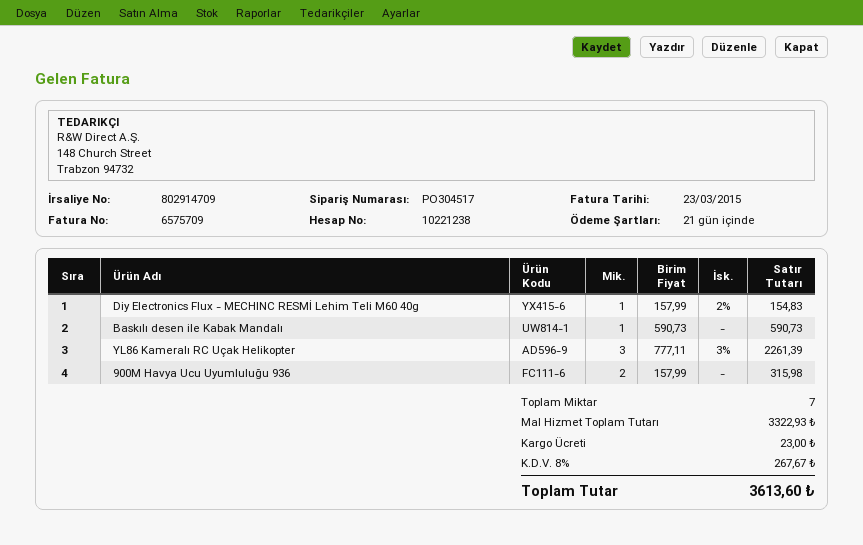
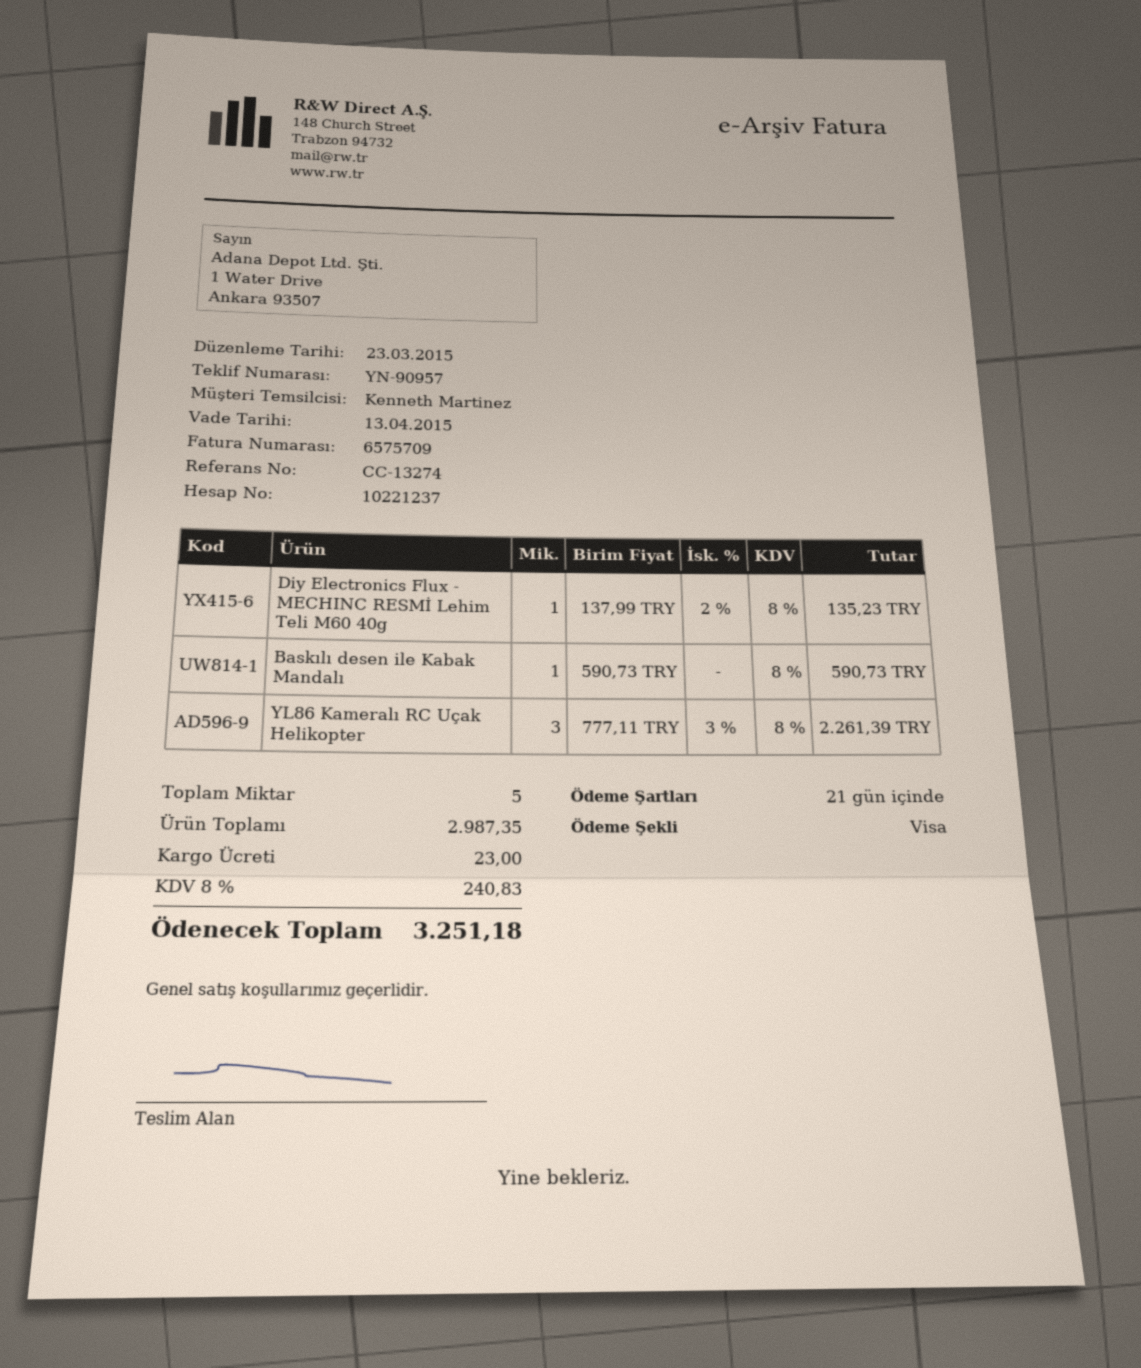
bank account: 10221238 -> 10221237
Diy Electronics Flux - MECHINC RESMİ Lehim Teli M60 40g: 1 x 157.99 - 2% = 154.83 -> 1 x 137.99 - 2% = 135.23
900M Havya Ucu Uyumluluğu 936: 2 x 157.99 = 315.98 -> none
total quantity: 7 -> 5
subtotal: 3322.93 -> 2987.35
tax: 8% = 267.67 -> 8% = 240.83
total: 3613.60 -> 3251.18

